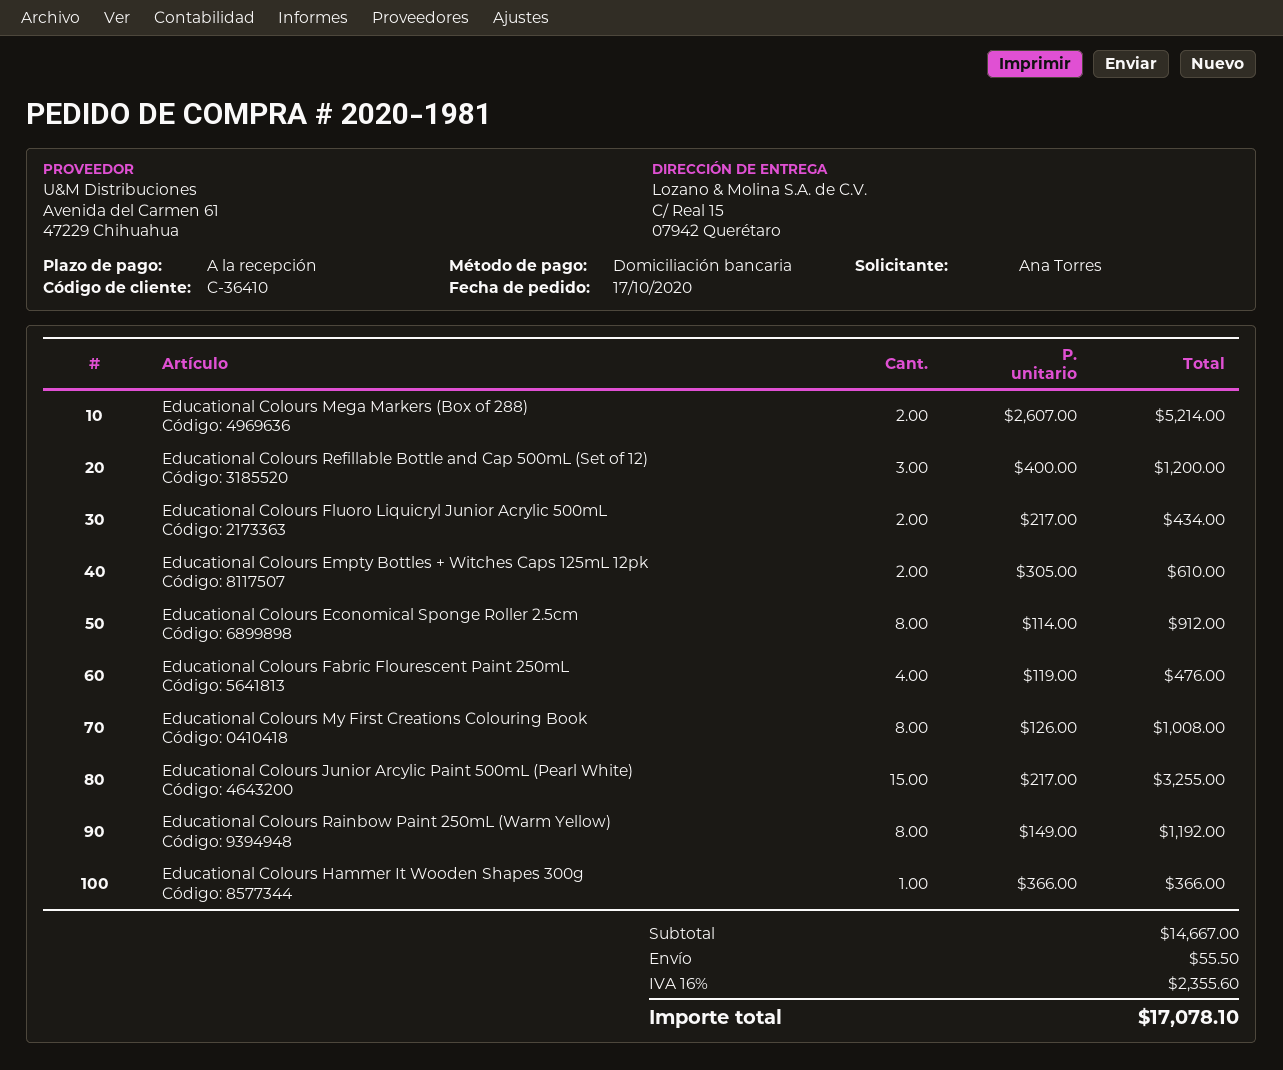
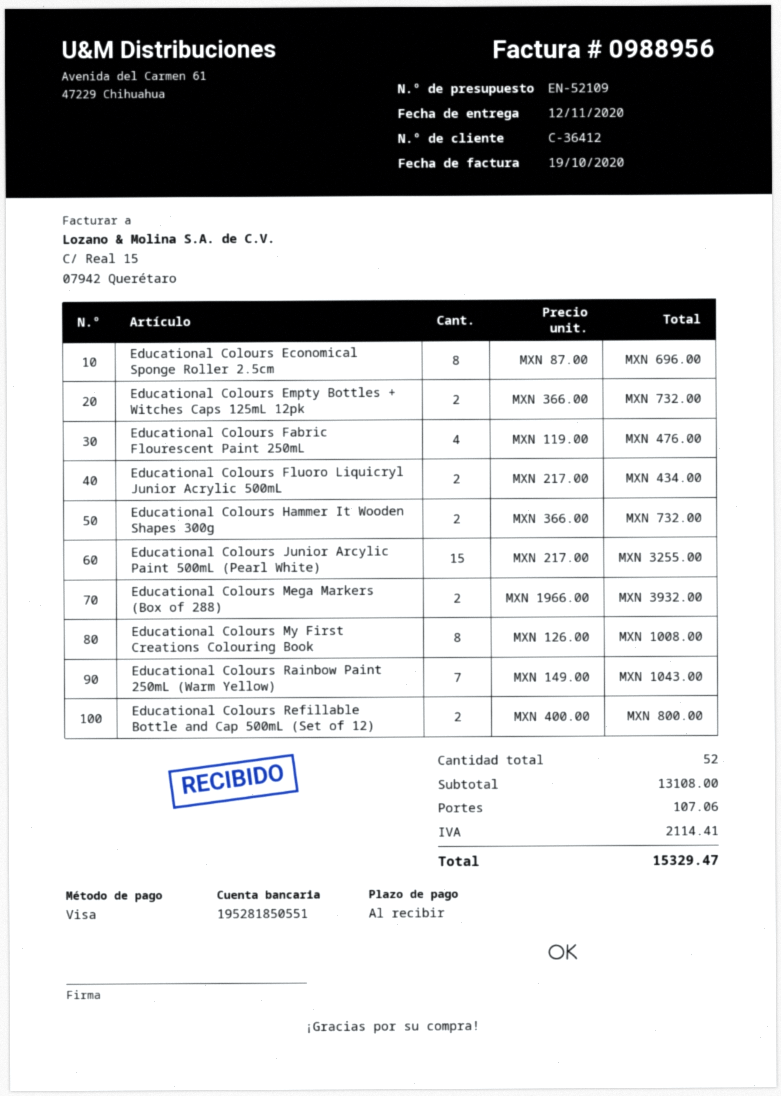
customer number: C-36410 -> C-36412
payment method: direct debit -> Visa
Educational Colours Mega Markers (Box of 288): 2 x 2607.00 = 5214.00 -> 2 x 1966.00 = 3932.00
Educational Colours Refillable Bottle and Cap 500mL (Set of 12): 3 x 400.00 = 1200.00 -> 2 x 400.00 = 800.00
Educational Colours Empty Bottles + Witches Caps 125mL 12pk: 2 x 305.00 = 610.00 -> 2 x 366.00 = 732.00
Educational Colours Economical Sponge Roller 2.5cm: 8 x 114.00 = 912.00 -> 8 x 87.00 = 696.00
Educational Colours Rainbow Paint 250mL (Warm Yellow): 8 x 149.00 = 1192.00 -> 7 x 149.00 = 1043.00
Educational Colours Hammer It Wooden Shapes 300g: 1 x 366.00 = 366.00 -> 2 x 366.00 = 732.00
subtotal: 14667.00 -> 13108.00
shipping: 55.50 -> 107.06
tax: 2355.60 -> 2114.41
total: 17078.10 -> 15329.47

